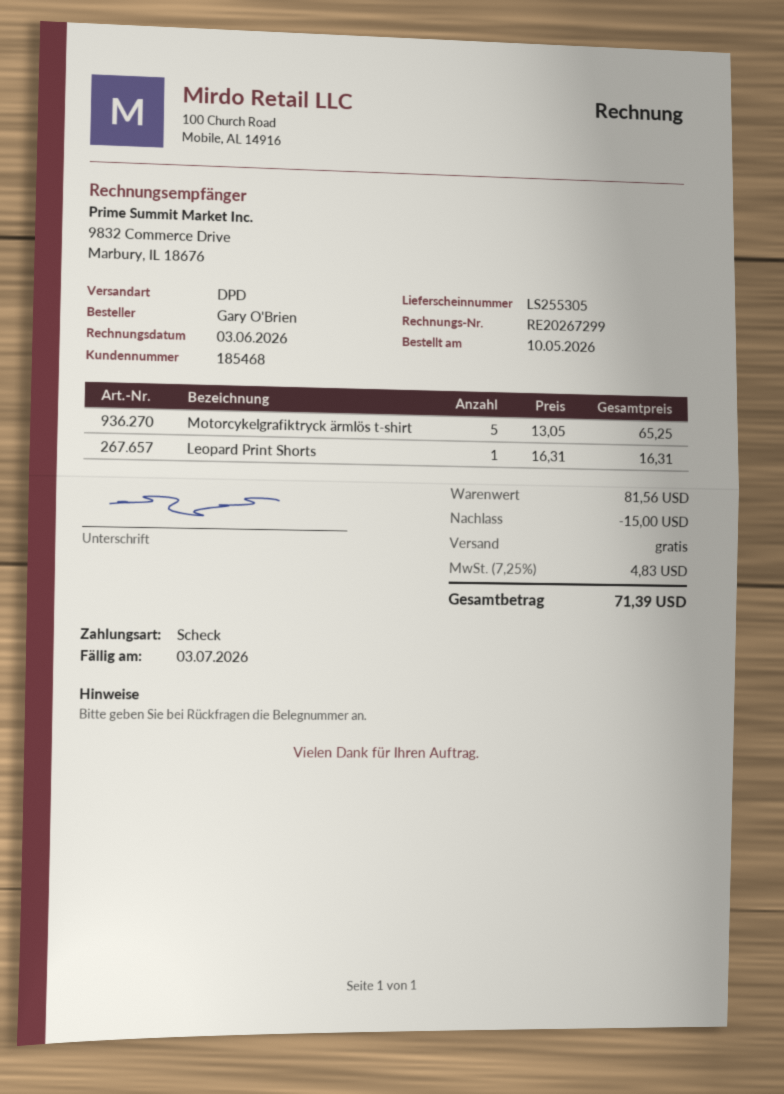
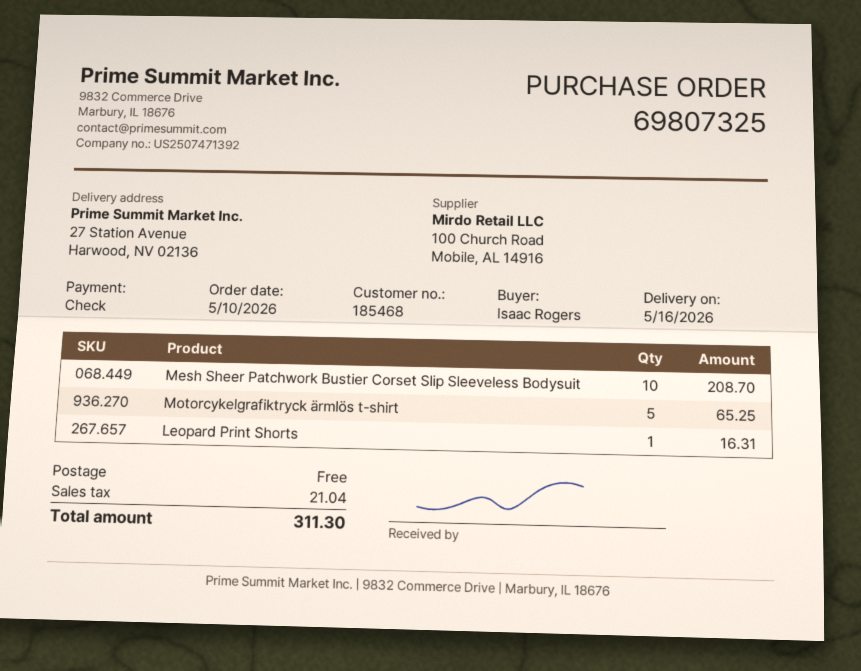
ordered by: Gary O'Brien -> Isaac Rogers
Mesh Sheer Patchwork Bustier Corset Slip Sleeveless Bodysuit: none -> 10 for 208.70
discount: 15.00 -> none
tax: 4.83 -> 21.04
total: 71.39 -> 311.30

